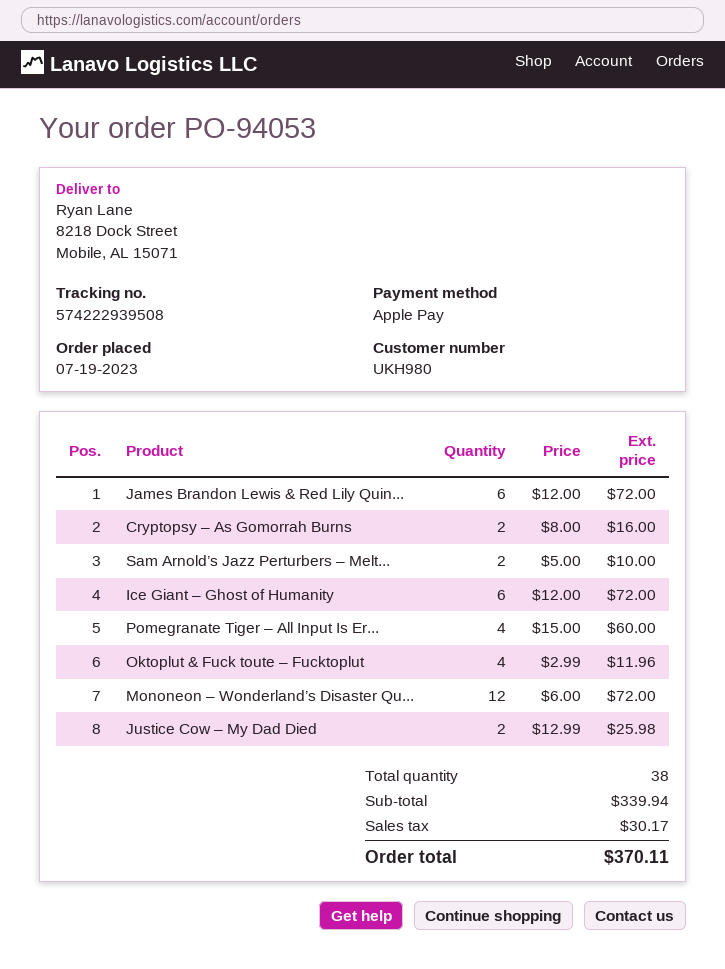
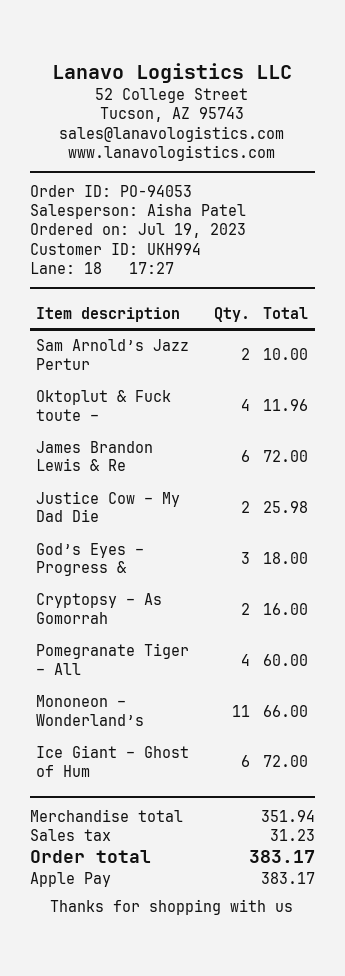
customer number: UKH980 -> UKH994
Mononeon – Wonderland’s Disaster Qu...: 12 for 72.00 -> 11 for 66.00
God’s Eyes – Progress &: none -> 3 for 18.00
subtotal: 339.94 -> 351.94
tax: 30.17 -> 31.23
total: 370.11 -> 383.17

